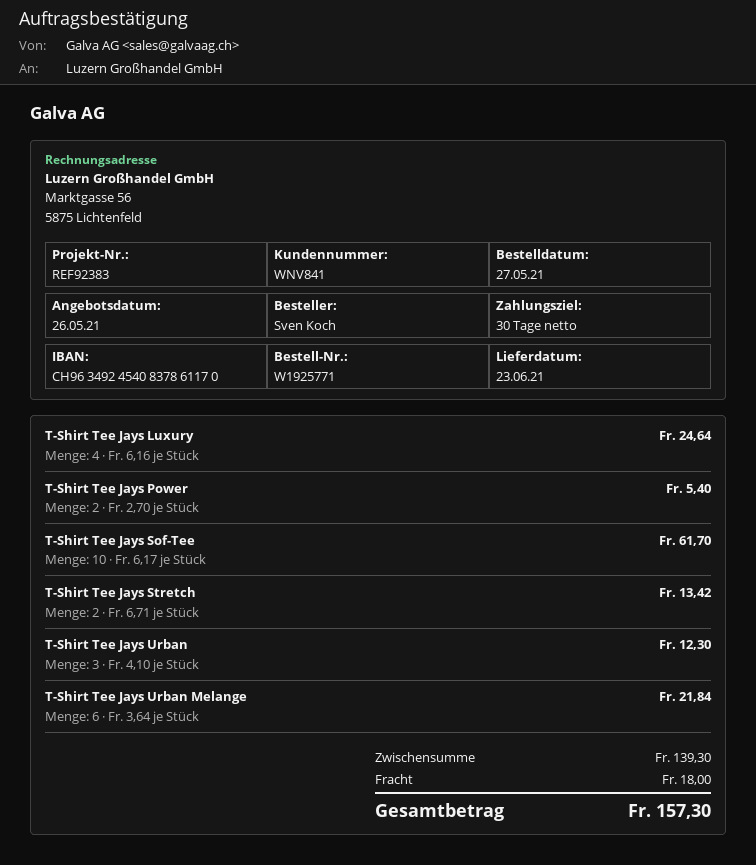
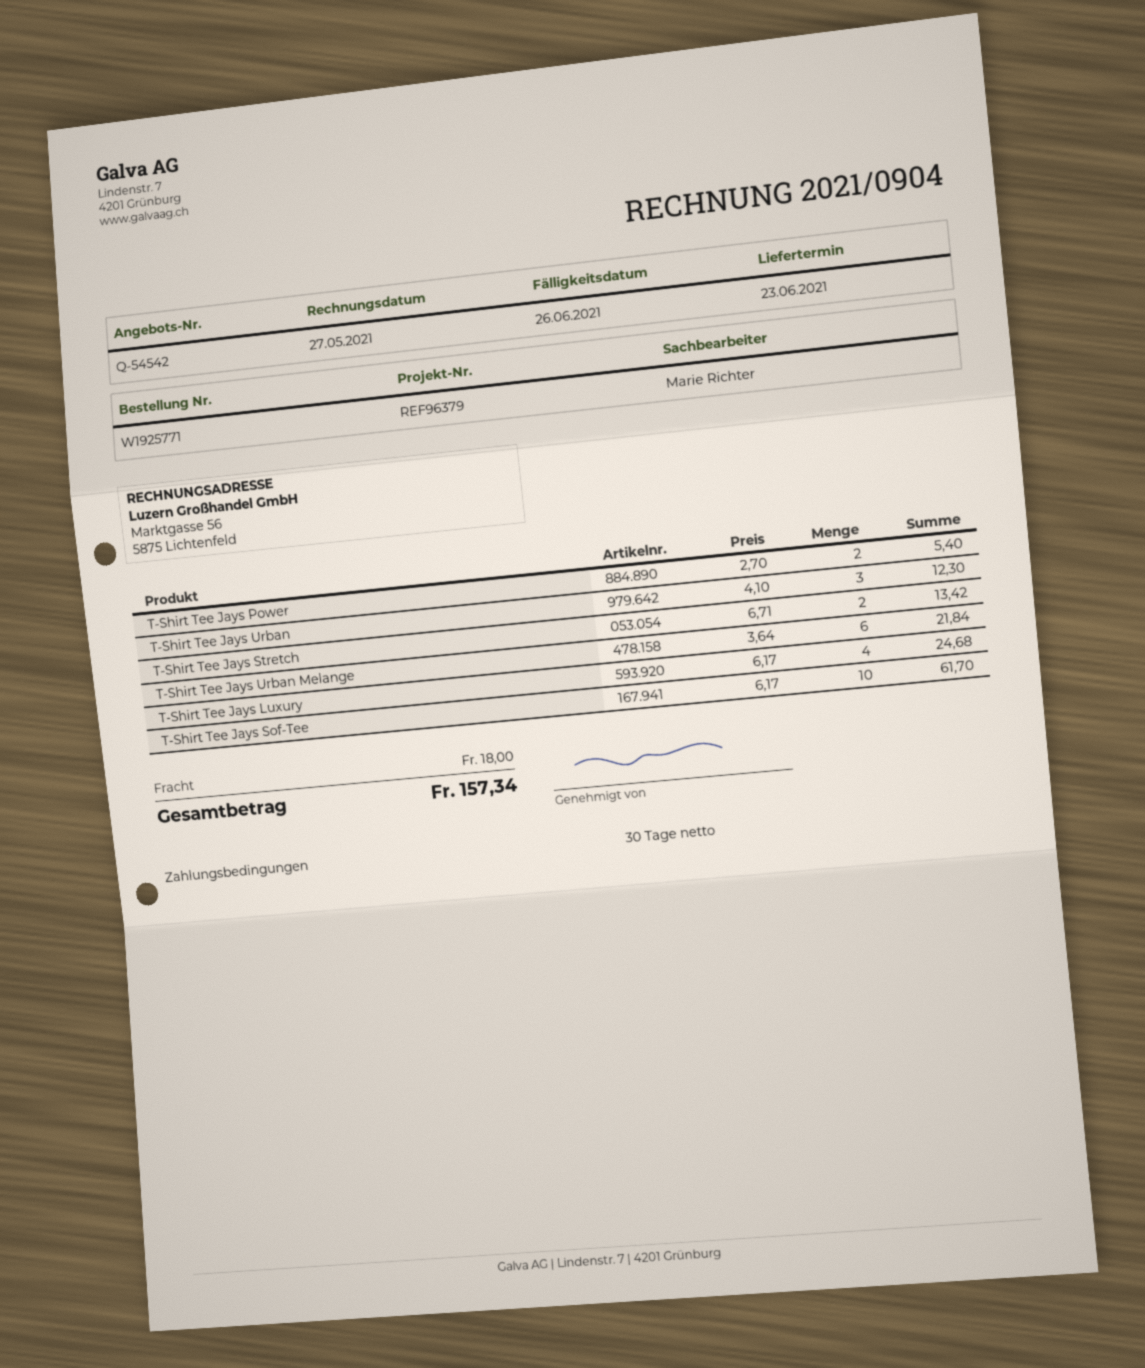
reference: REF92383 -> REF96379
T-Shirt Tee Jays Luxury: 4 x 6.16 = 24.64 -> 4 x 6.17 = 24.68
total: 157.30 -> 157.34

